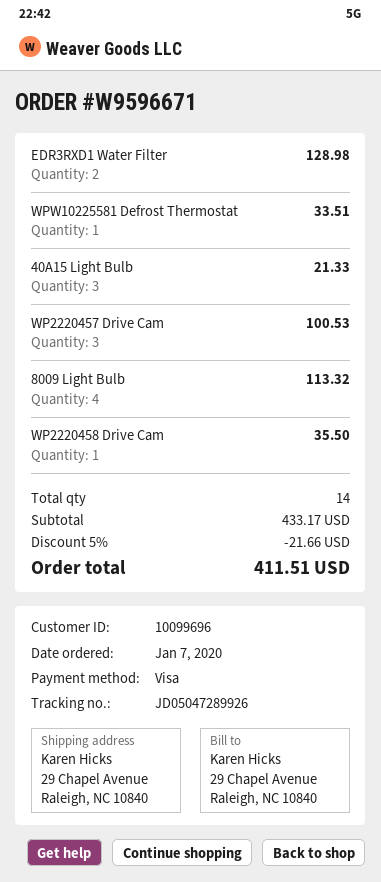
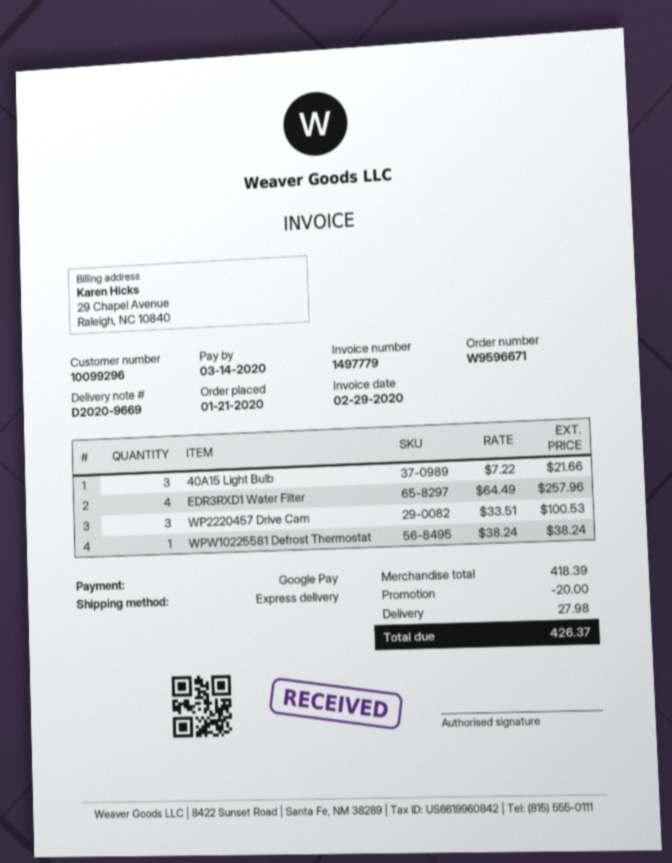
order date: 2020-01-07 -> 2020-01-21
customer number: 10099696 -> 10099296
payment method: Visa -> Google Pay
EDR3RXD1 Water Filter: 2 for 128.98 -> 4 for 257.96
WPW10225581 Defrost Thermostat: 1 for 33.51 -> 1 for 38.24
40A15 Light Bulb: 3 for 21.33 -> 3 for 21.66
8009 Light Bulb: 4 for 113.32 -> none
WP2220458 Drive Cam: 1 for 35.50 -> none
subtotal: 433.17 -> 418.39
discount: 21.66 -> 20.00
shipping: none -> 27.98
total: 411.51 -> 426.37

